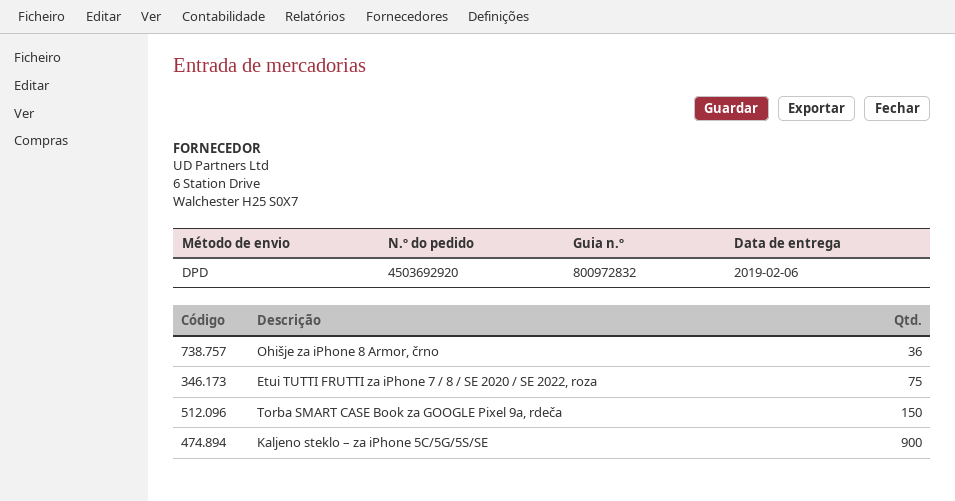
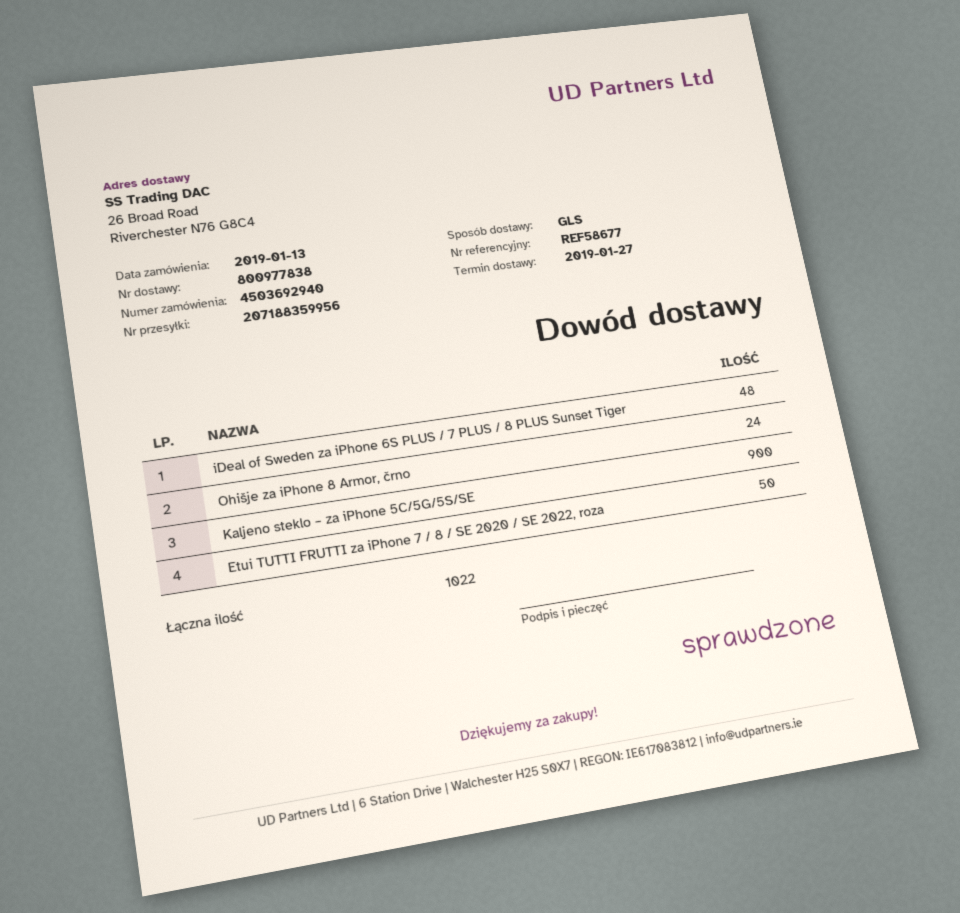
order number: 4503692920 -> 4503692940
delivery note number: 800972832 -> 800977838
delivery date: 2019-02-06 -> 2019-01-27
shipping method: DPD -> GLS
Ohišje za iPhone 8 Armor, črno: 36 -> 24
Etui TUTTI FRUTTI za iPhone 7 / 8 / SE 2020 / SE 2022, roza: 75 -> 50
Torba SMART CASE Book za GOOGLE Pixel 9a, rdeča: 150 -> none
iDeal of Sweden za iPhone 6S PLUS / 7 PLUS / 8 PLUS Sunset Tiger: none -> 48

